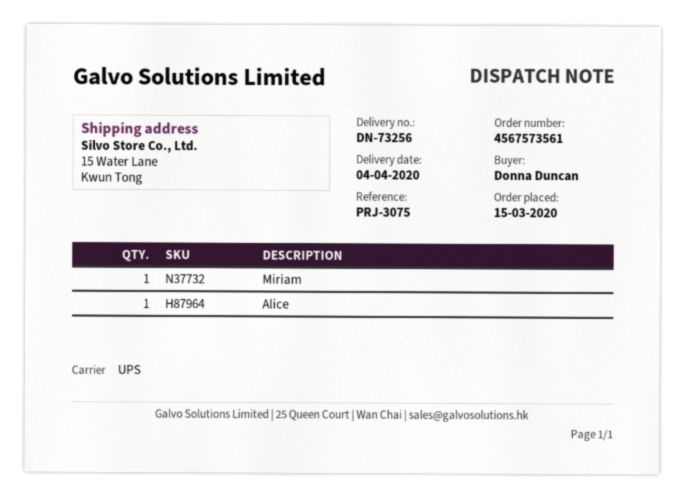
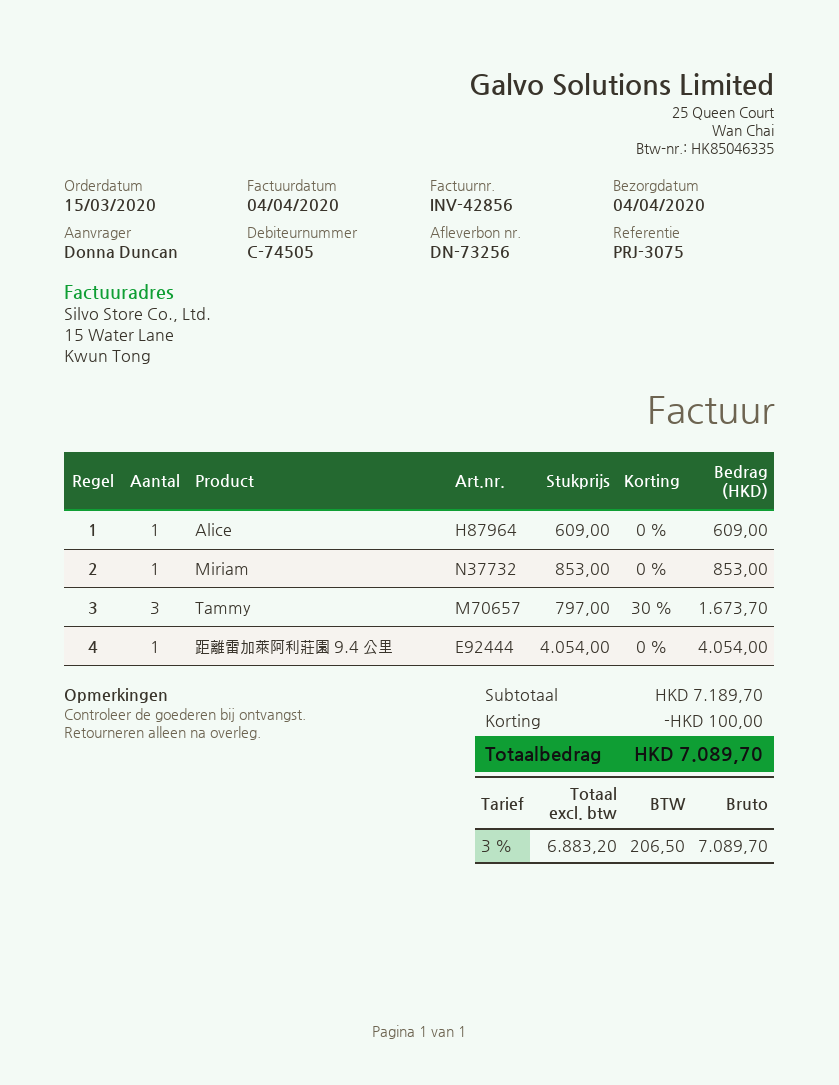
Tammy: none -> 3
距離雷加萊阿利莊園 9.4 公里: none -> 1

